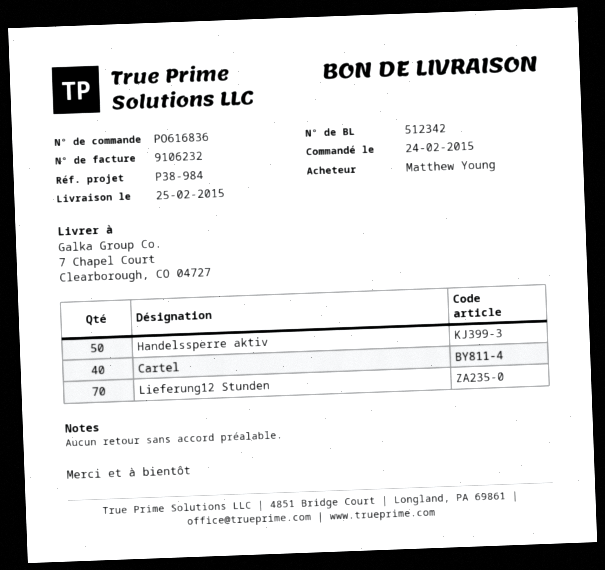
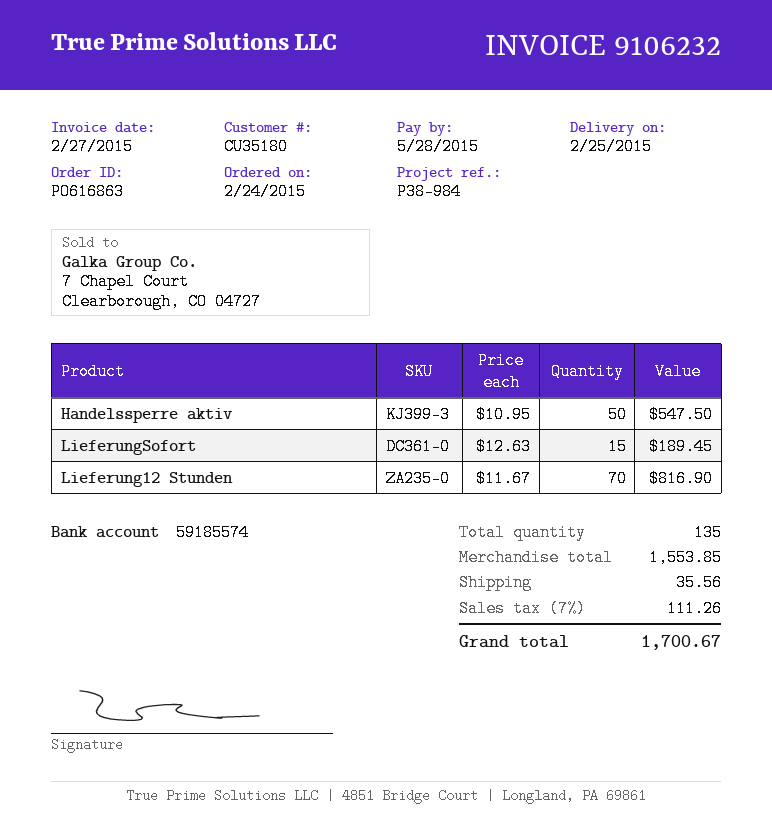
order number: PO616836 -> PO616863
Cartel: 40 -> none
LieferungSofort: none -> 15

